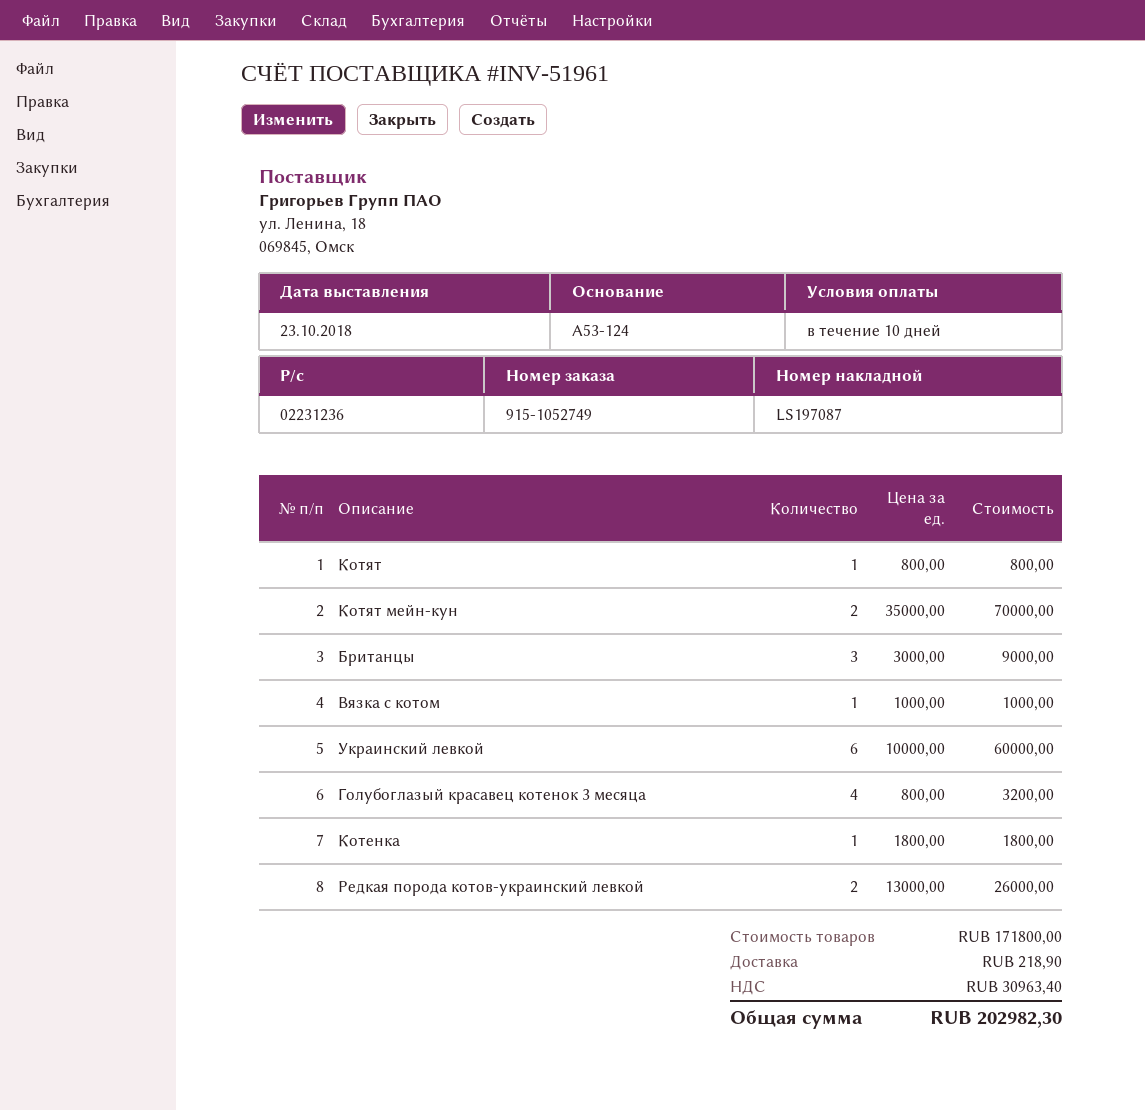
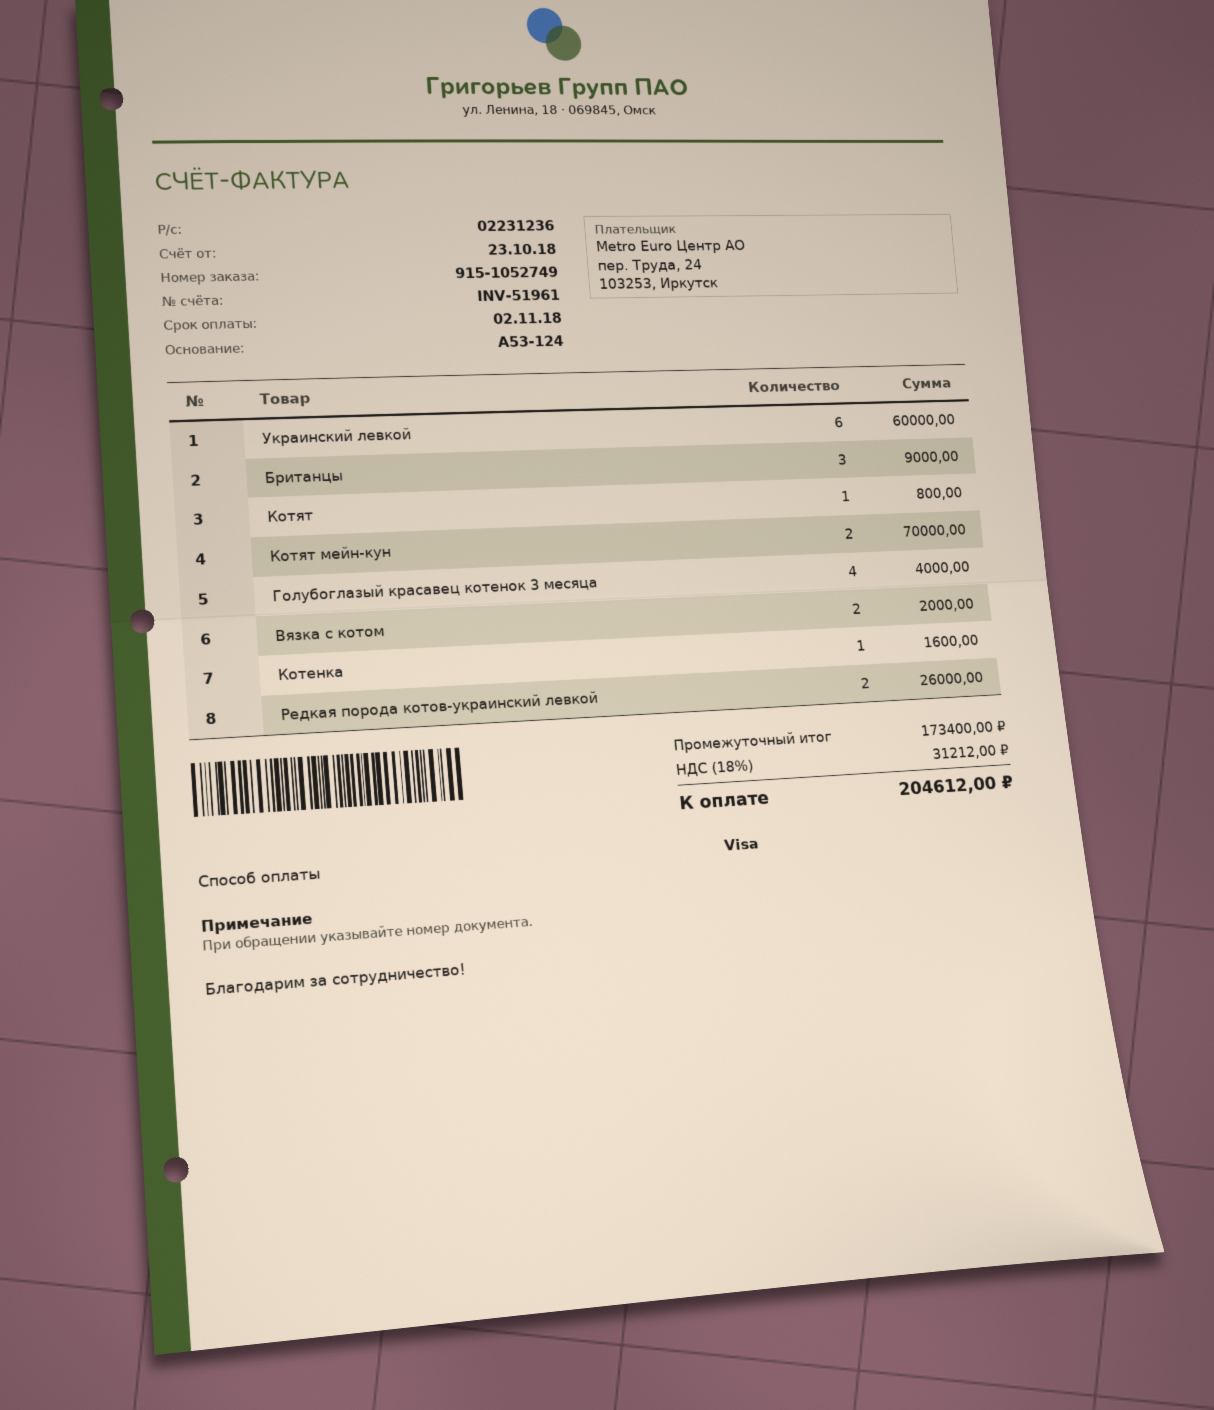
Вязка с котом: 1 for 1000.00 -> 2 for 2000.00
Голубоглазый красавец котенок 3 месяца: 4 for 3200.00 -> 4 for 4000.00
Котенка: 1 for 1800.00 -> 1 for 1600.00
subtotal: 171800.00 -> 173400.00
shipping: 218.90 -> none
tax: 30963.40 -> 31212.00
total: 202982.30 -> 204612.00

